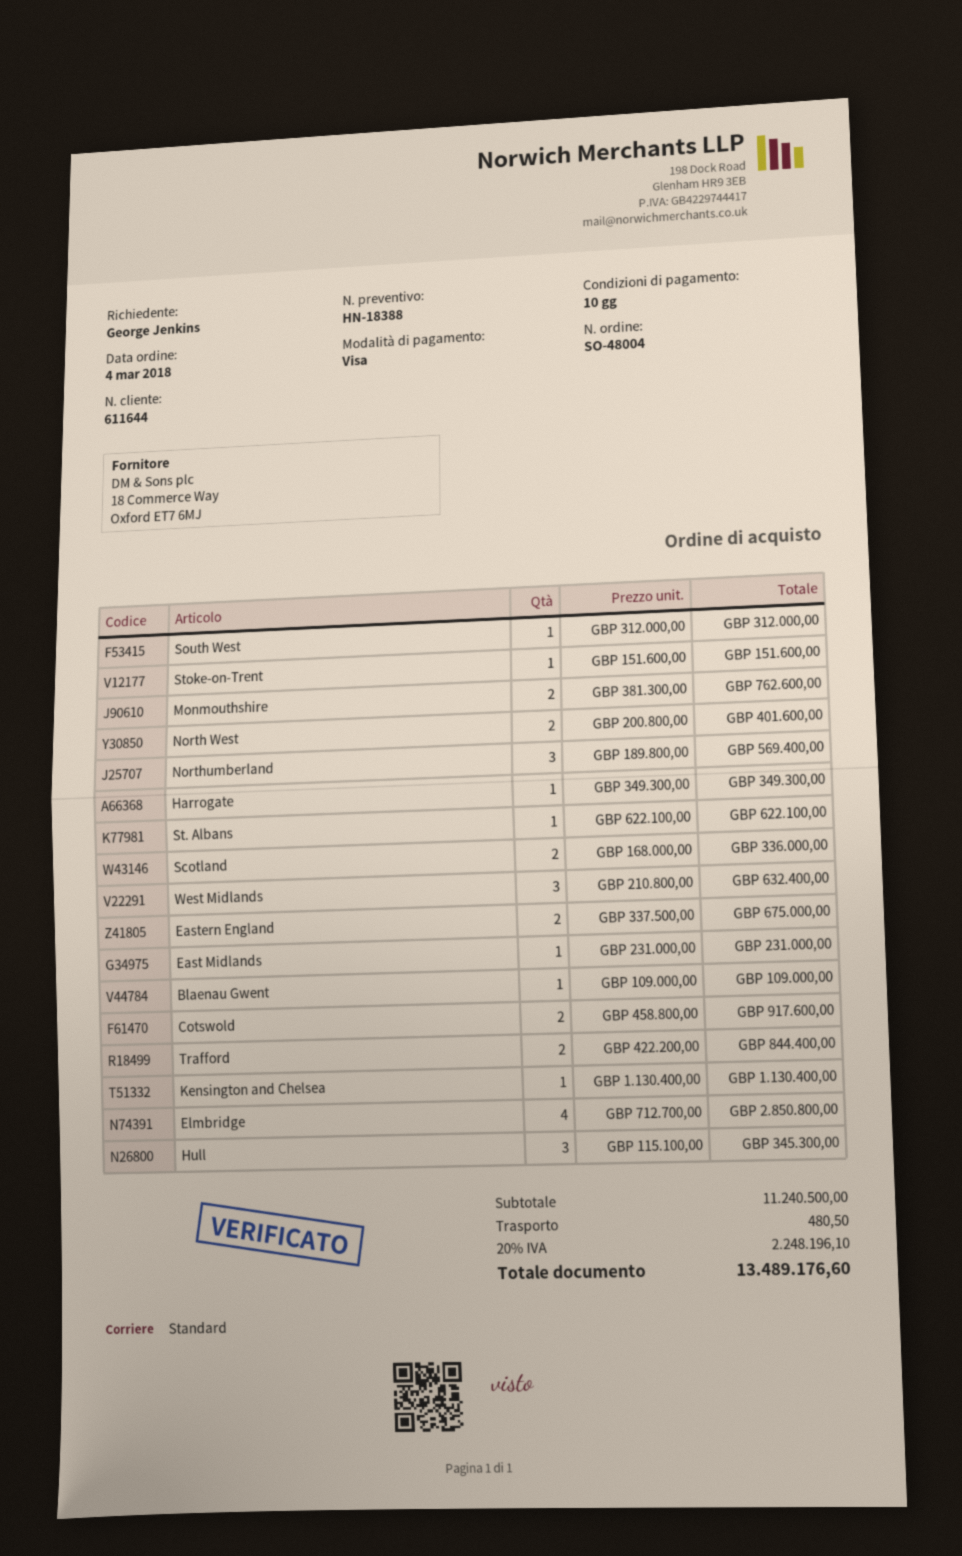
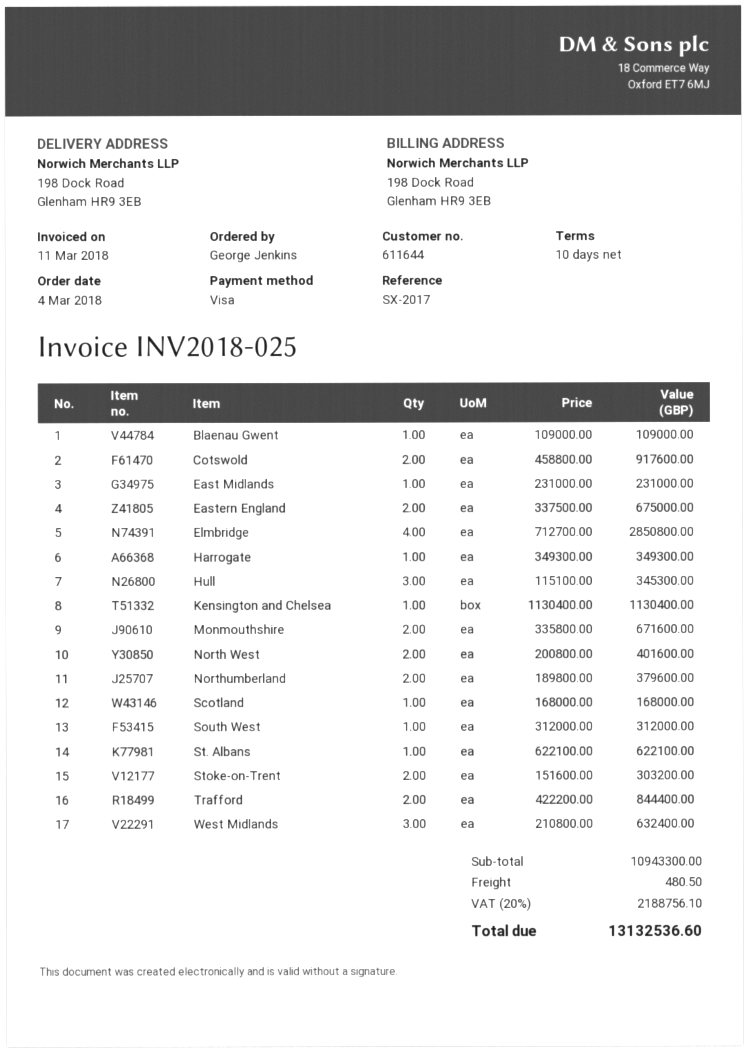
Stoke-on-Trent: 1 x 151600.00 = 151600.00 -> 2 x 151600.00 = 303200.00
Monmouthshire: 2 x 381300.00 = 762600.00 -> 2 x 335800.00 = 671600.00
Northumberland: 3 x 189800.00 = 569400.00 -> 2 x 189800.00 = 379600.00
Scotland: 2 x 168000.00 = 336000.00 -> 1 x 168000.00 = 168000.00
subtotal: 11240500.00 -> 10943300.00
tax: 20% = 2248196.10 -> 20% = 2188756.10
total: 13489176.60 -> 13132536.60

